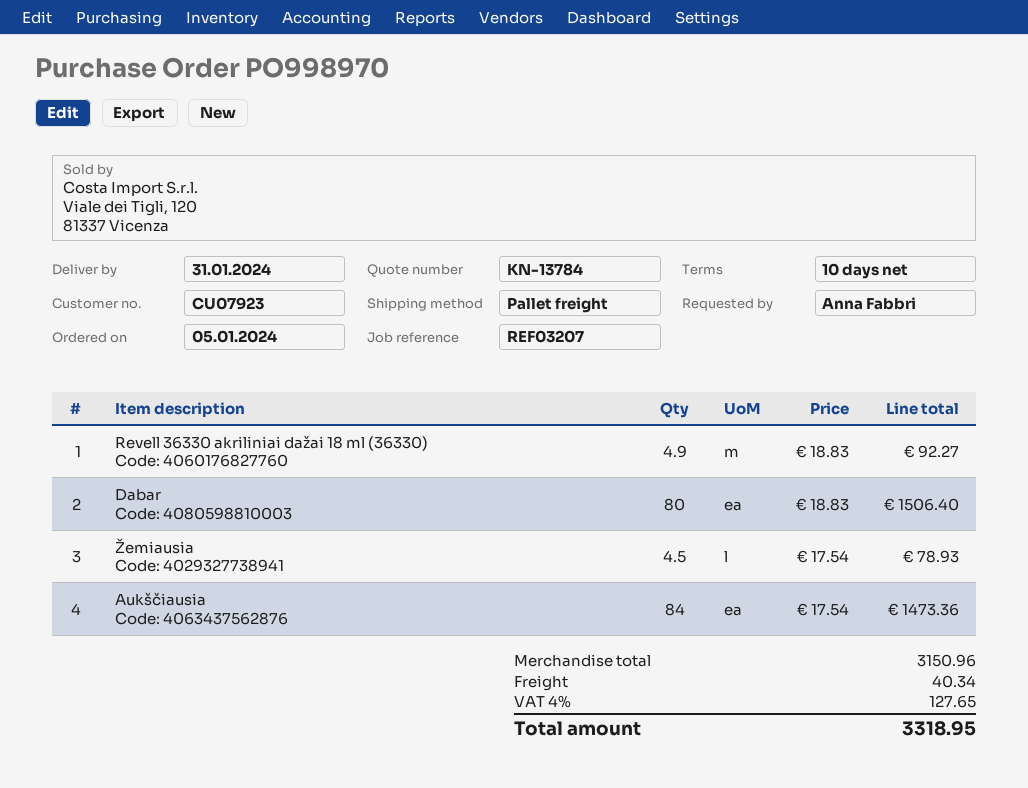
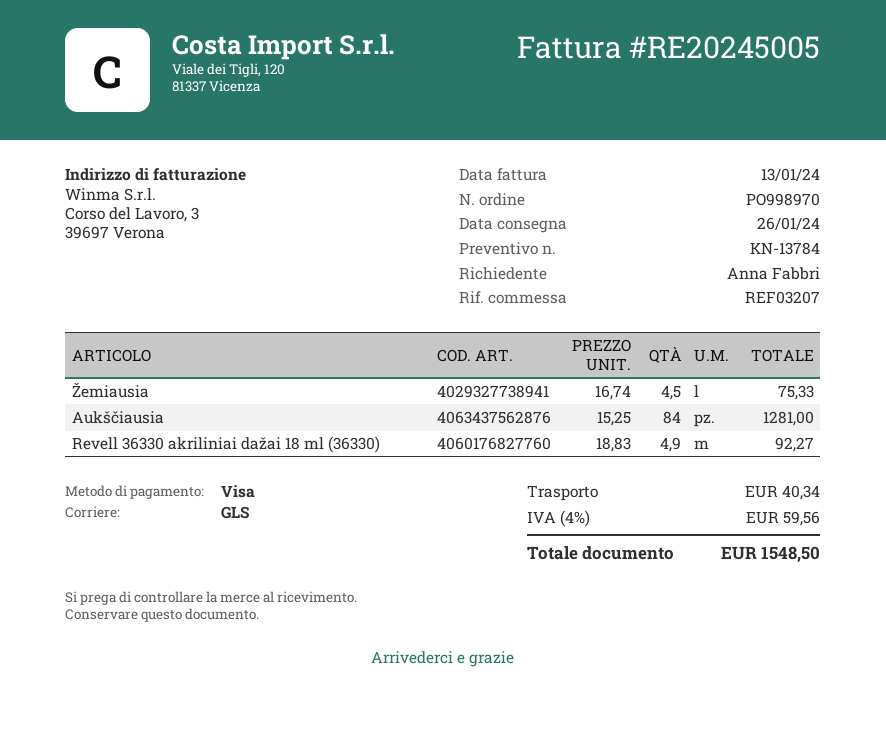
delivery date: 2024-01-31 -> 2024-01-26
shipping method: pallet freight -> GLS
Dabar: 80 x 18.83 = 1506.40 -> none
Žemiausia: 4.5 x 17.54 = 78.93 -> 4.5 x 16.74 = 75.33
Aukščiausia: 84 x 17.54 = 1473.36 -> 84 x 15.25 = 1281.00
tax: 4% = 127.65 -> 4% = 59.56
total: 3318.95 -> 1548.50

